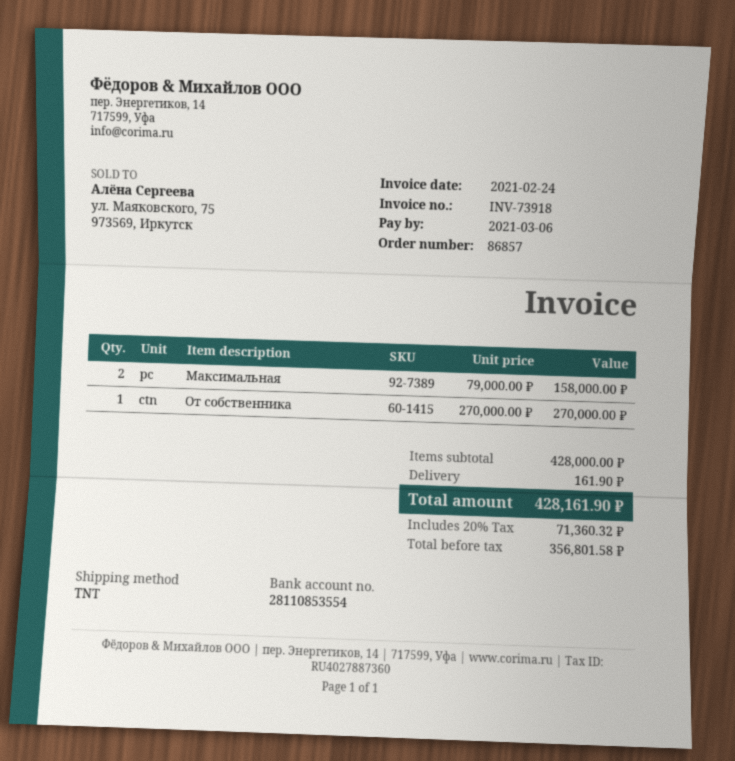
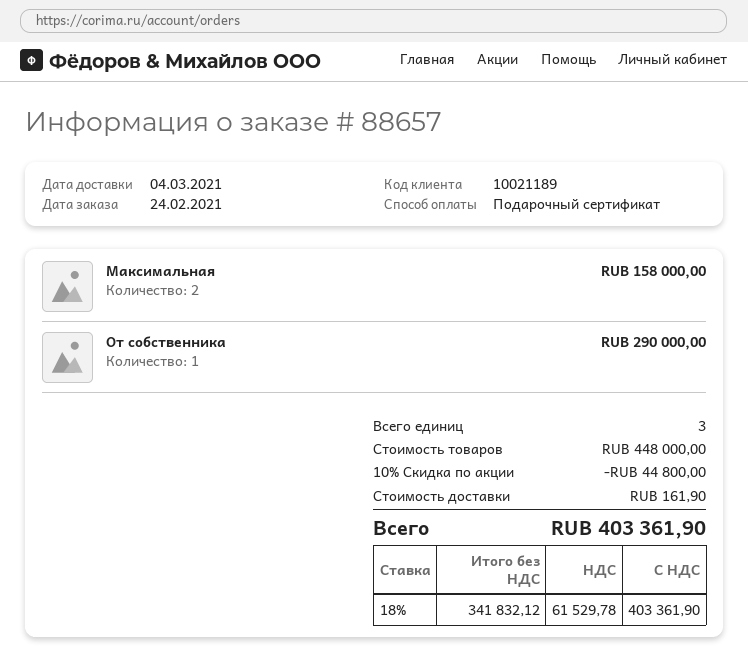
order number: 86857 -> 88657
От собственника: 1 for 270000.00 -> 1 for 290000.00
subtotal: 428000.00 -> 448000.00
discount: none -> 10% = 44800.00
net: 356801.58 -> 341832.12
tax: 20% = 71360.32 -> 18% = 61529.78
total: 428161.90 -> 403361.90

